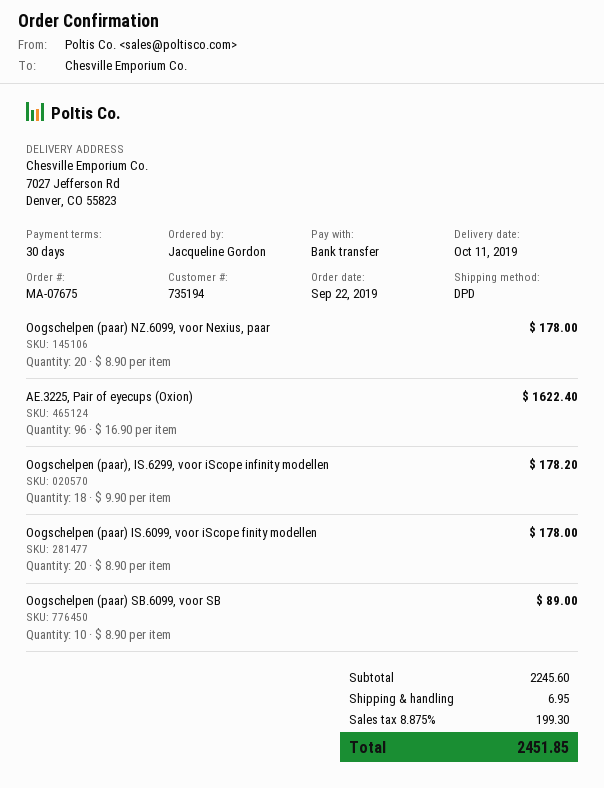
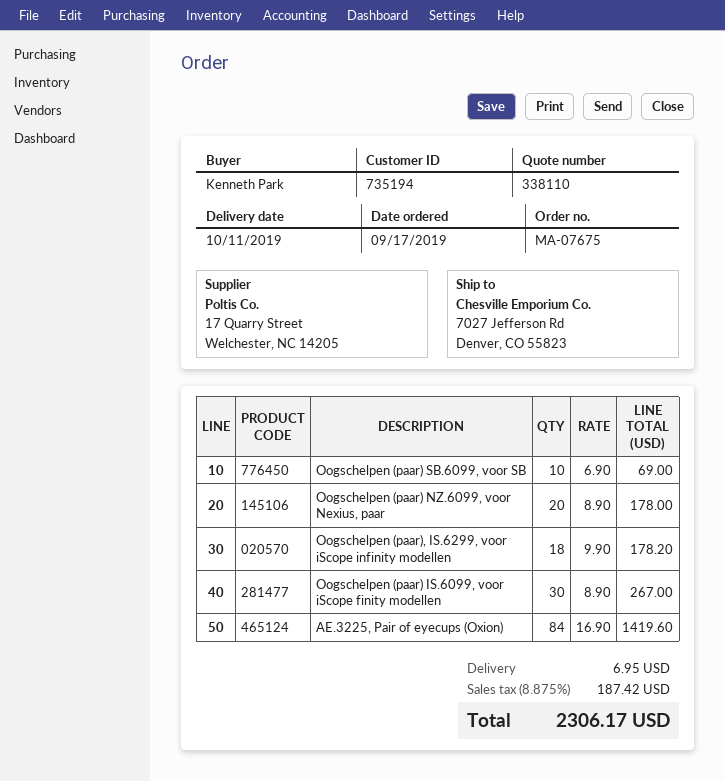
order date: 2019-09-22 -> 2019-09-17
ordered by: Jacqueline Gordon -> Kenneth Park
AE.3225, Pair of eyecups (Oxion): 96 x 16.90 = 1622.40 -> 84 x 16.90 = 1419.60
Oogschelpen (paar) IS.6099, voor iScope finity modellen: 20 x 8.90 = 178.00 -> 30 x 8.90 = 267.00
Oogschelpen (paar) SB.6099, voor SB: 10 x 8.90 = 89.00 -> 10 x 6.90 = 69.00
tax: 8.875% = 199.30 -> 8.875% = 187.42
total: 2451.85 -> 2306.17

